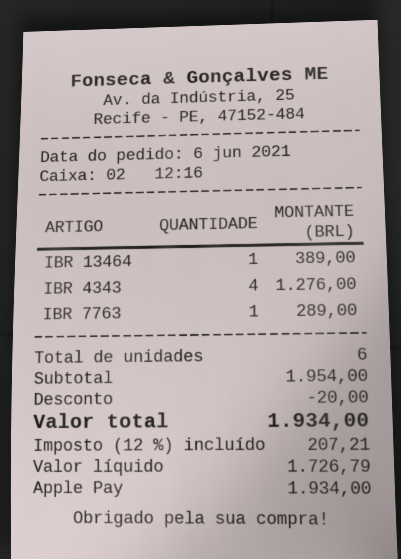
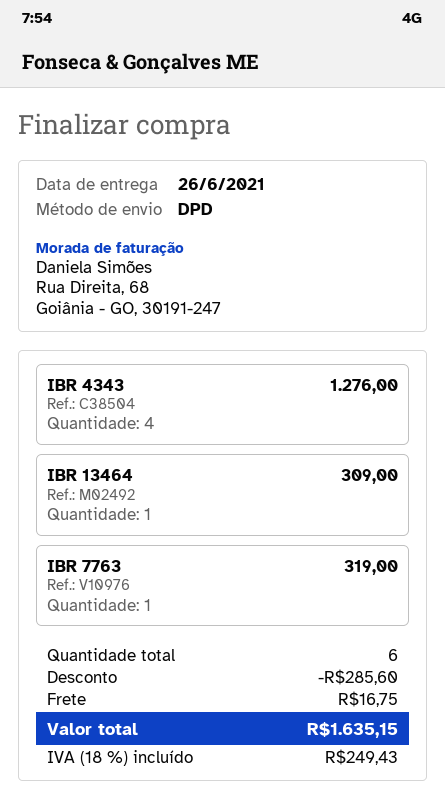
IBR 13464: 1 for 389.00 -> 1 for 309.00
IBR 7763: 1 for 289.00 -> 1 for 319.00
discount: 20.00 -> 285.60
shipping: none -> 16.75
tax: 12% = 207.21 -> 18% = 249.43
total: 1934.00 -> 1635.15

